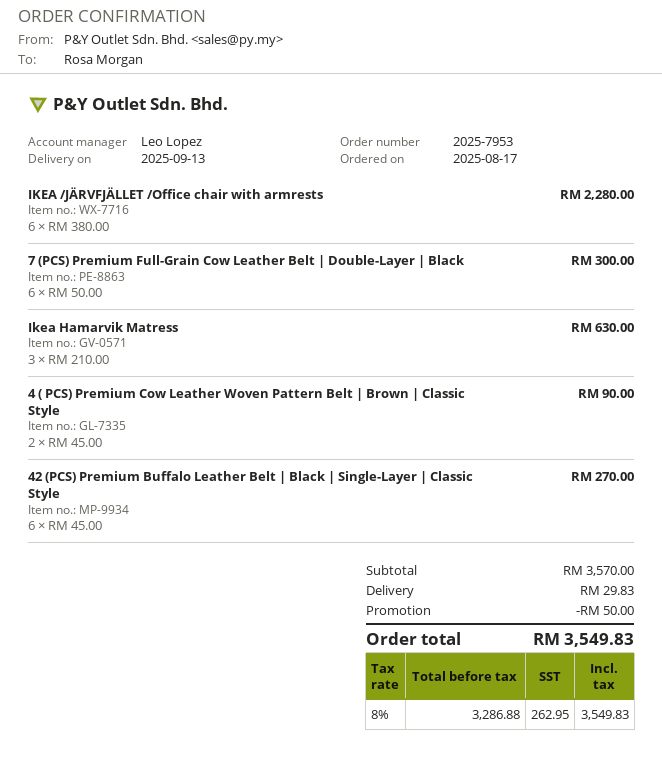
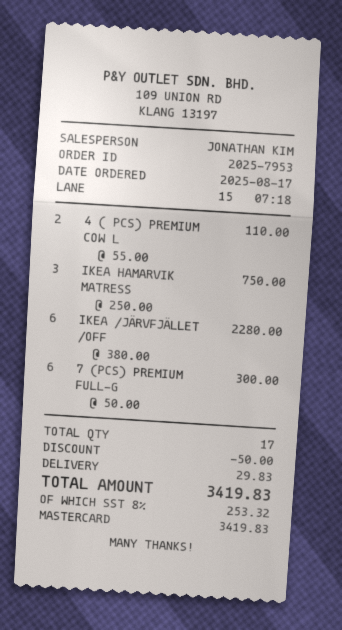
sales rep: Leo Lopez -> JONATHAN KIM
Ikea Hamarvik Matress: 3 x 210.00 = 630.00 -> 3 x 250.00 = 750.00
4 ( PCS) Premium Cow Leather Woven Pattern Belt | Brown | Classic Style: 2 x 45.00 = 90.00 -> 2 x 55.00 = 110.00
42 (PCS) Premium Buffalo Leather Belt | Black | Single-Layer | Classic Style: 6 x 45.00 = 270.00 -> none
tax: 8% = 262.95 -> 8% = 253.32
total: 3549.83 -> 3419.83

